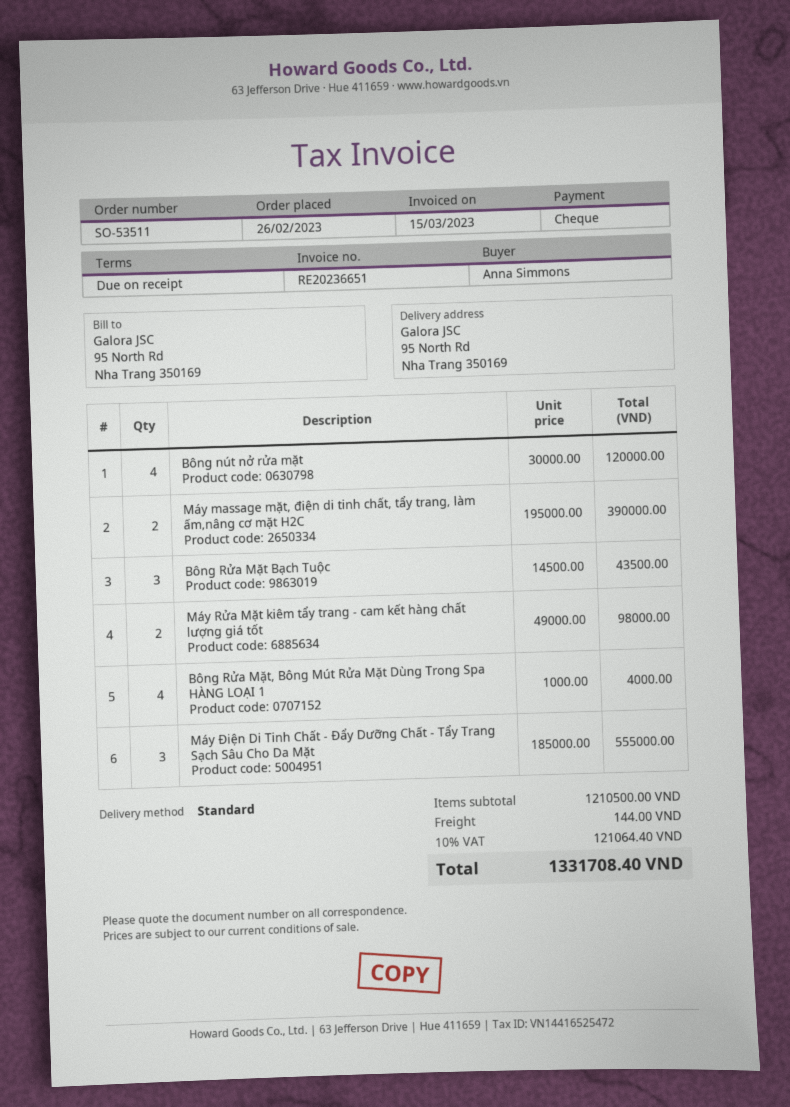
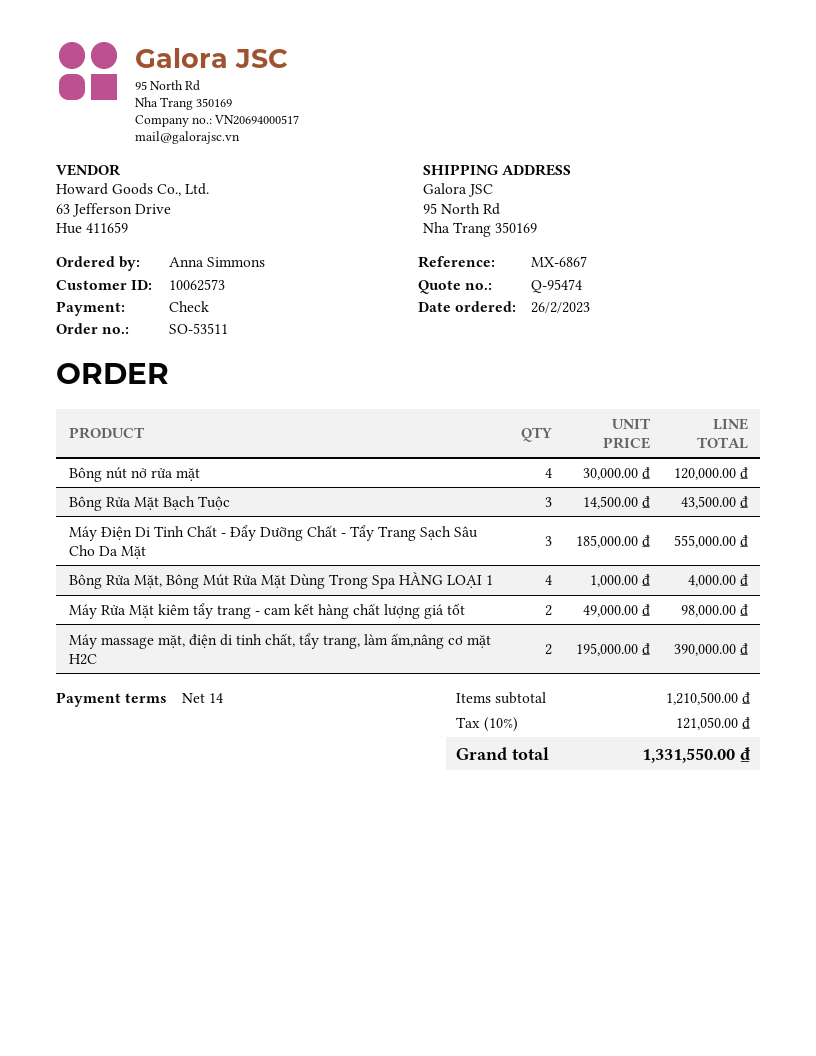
payment terms: on receipt -> 14 days
shipping: 144.00 -> none
tax: 10% = 121064.40 -> 10% = 121050.00
total: 1331708.40 -> 1331550.00

